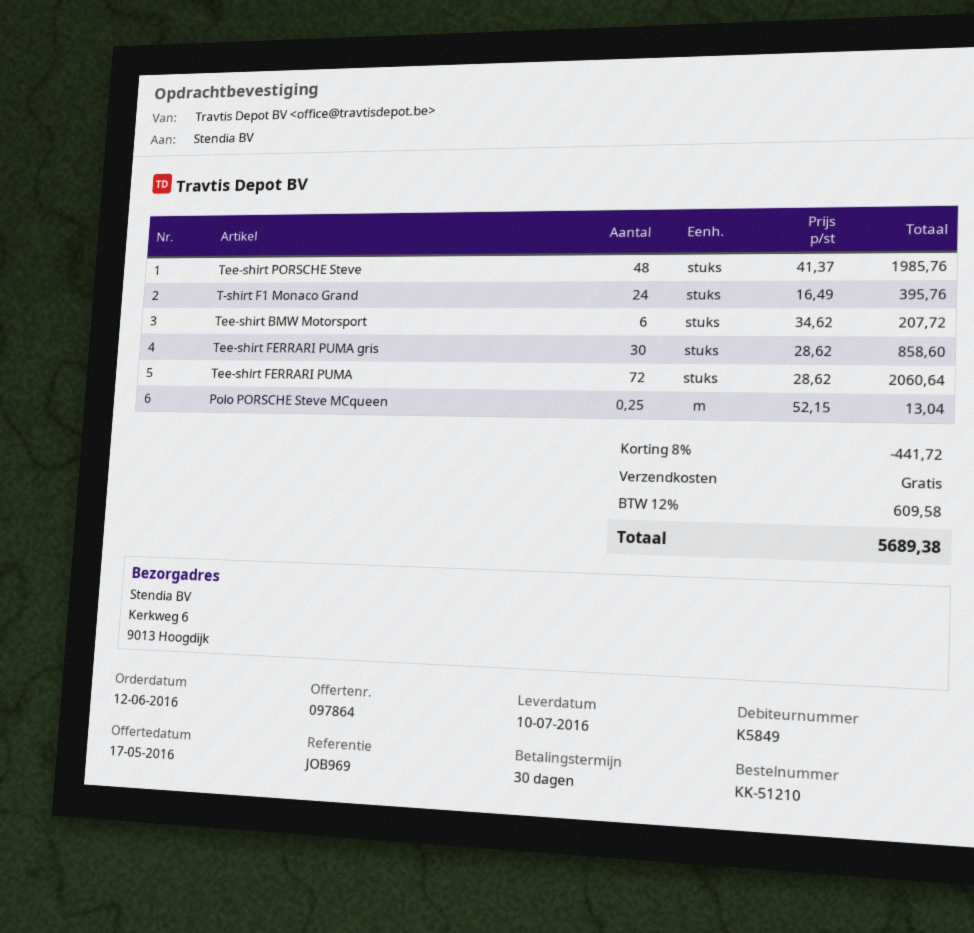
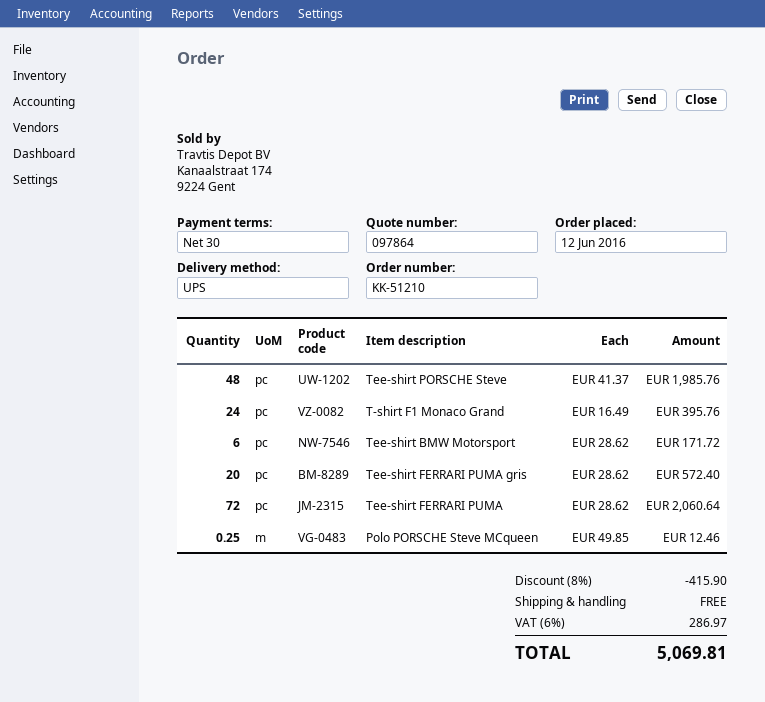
Tee-shirt BMW Motorsport: 6 x 34.62 = 207.72 -> 6 x 28.62 = 171.72
Tee-shirt FERRARI PUMA gris: 30 x 28.62 = 858.60 -> 20 x 28.62 = 572.40
Polo PORSCHE Steve MCqueen: 0.25 x 52.15 = 13.04 -> 0.25 x 49.85 = 12.46
discount: 8% = 441.72 -> 8% = 415.90
tax: 12% = 609.58 -> 6% = 286.97
total: 5689.38 -> 5069.81

